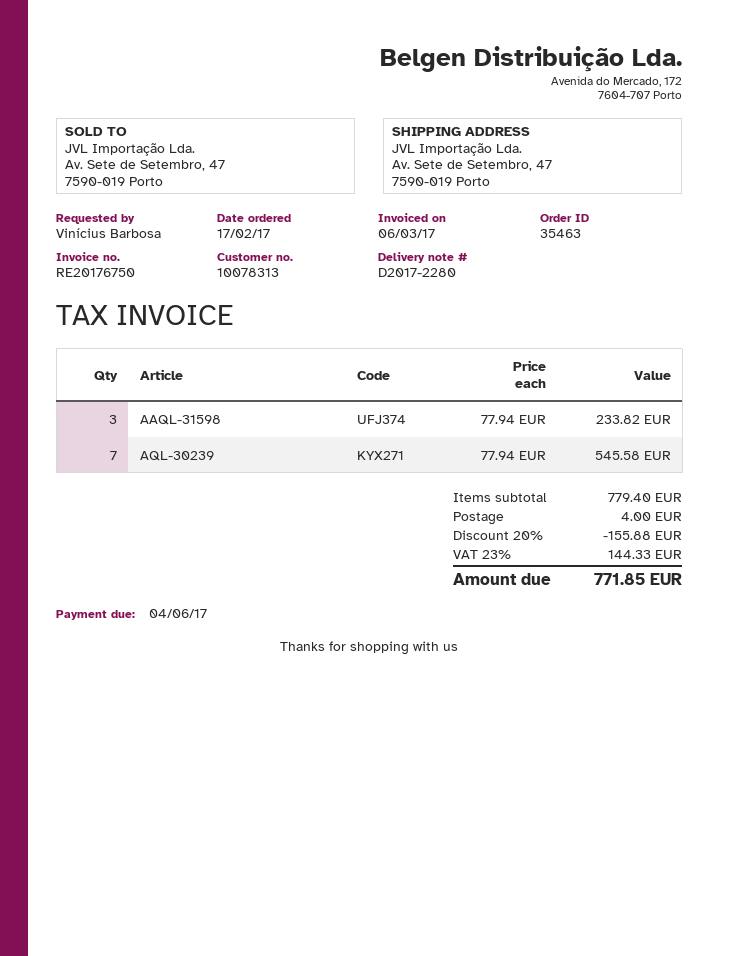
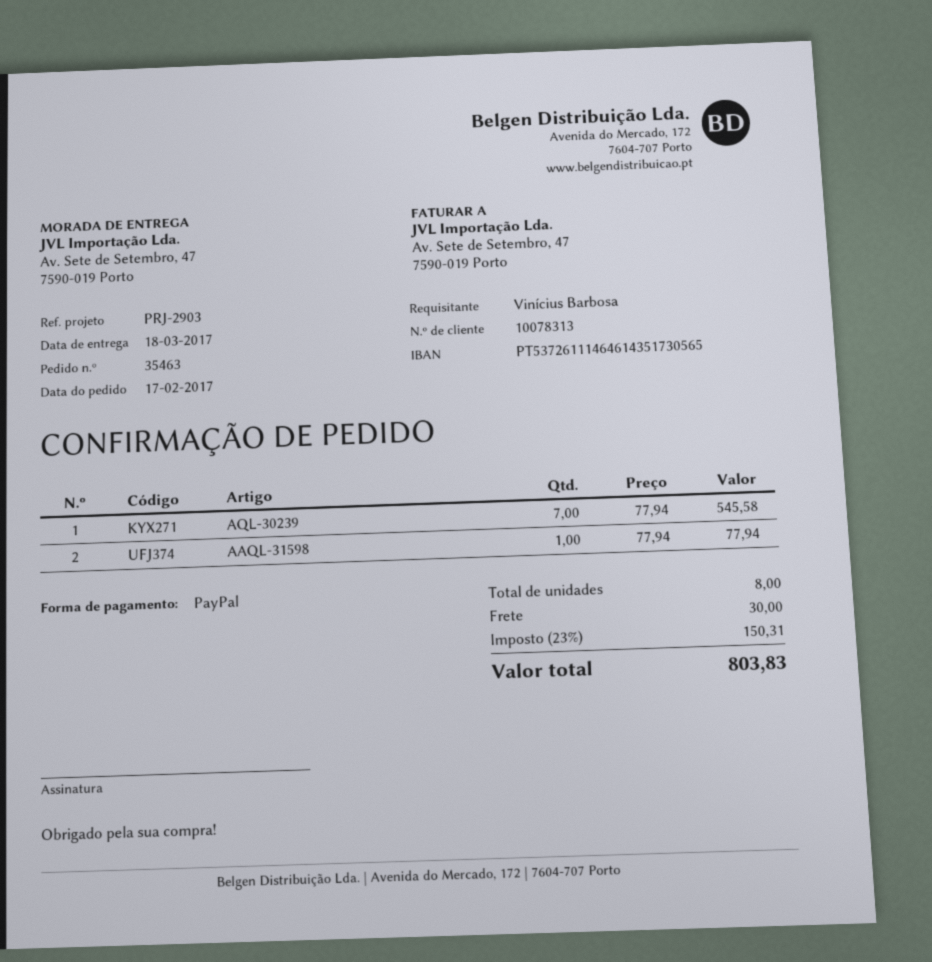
AAQL-31598: 3 x 77.94 = 233.82 -> 1 x 77.94 = 77.94
discount: 20% = 155.88 -> none
shipping: 4.00 -> 30.00
tax: 23% = 144.33 -> 23% = 150.31
total: 771.85 -> 803.83

